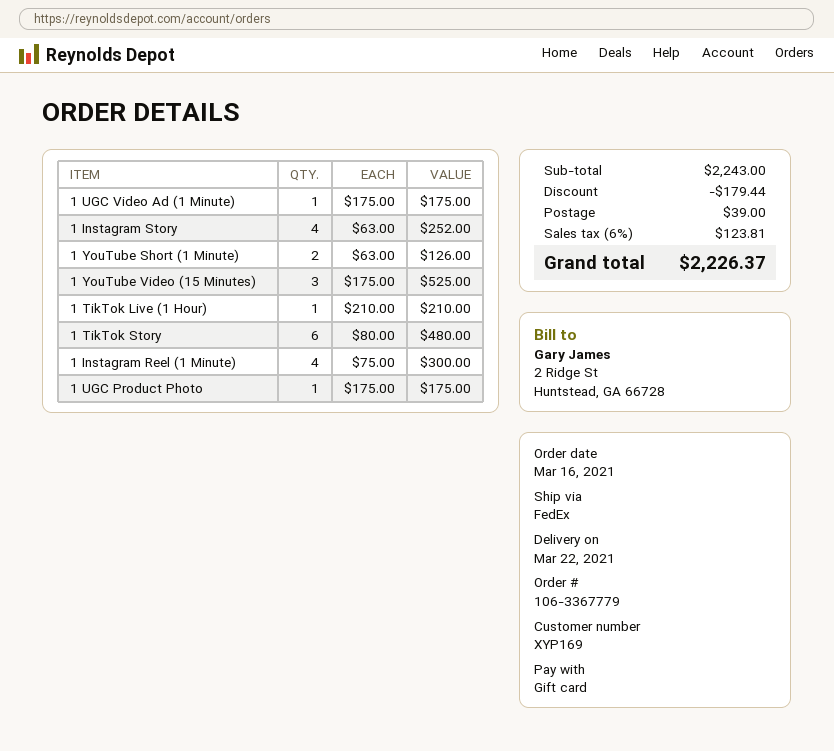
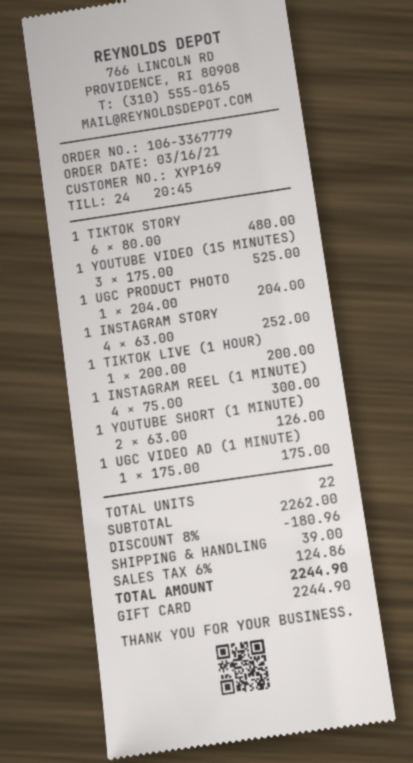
1 TikTok Live (1 Hour): 1 x 210.00 = 210.00 -> 1 x 200.00 = 200.00
1 UGC Product Photo: 1 x 175.00 = 175.00 -> 1 x 204.00 = 204.00
subtotal: 2243.00 -> 2262.00
discount: 179.44 -> 180.96
tax: 6% = 123.81 -> 6% = 124.86
total: 2226.37 -> 2244.90

